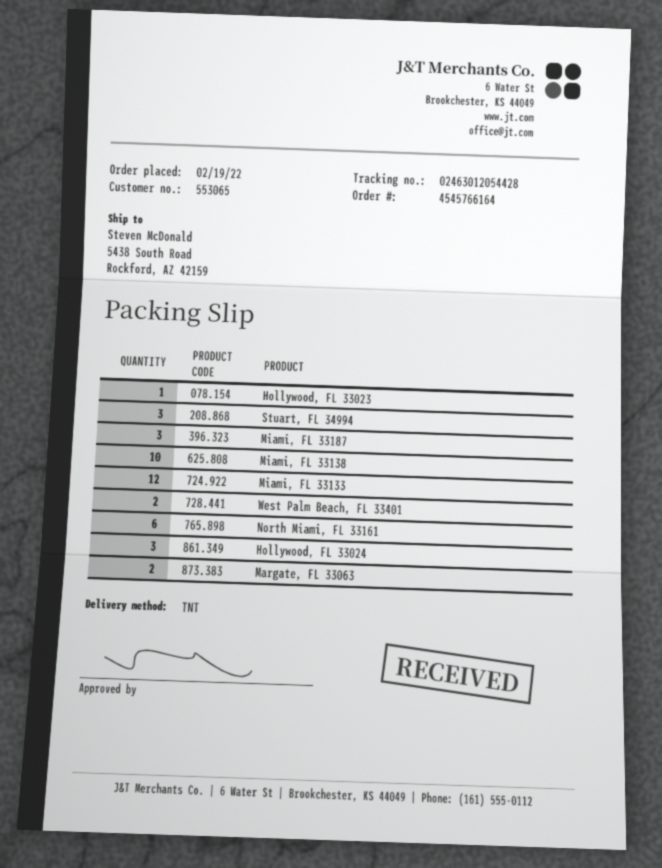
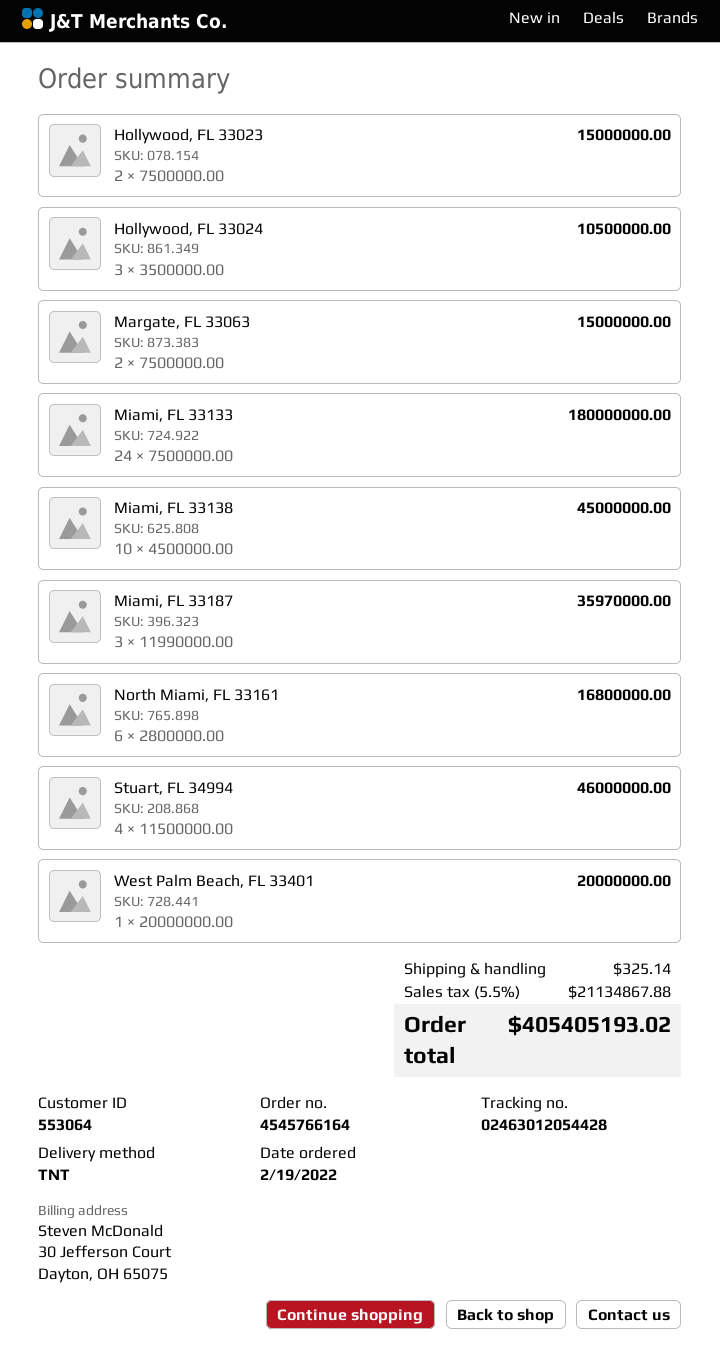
customer number: 553065 -> 553064
Hollywood, FL 33023: 1 -> 2
Stuart, FL 34994: 3 -> 4
Miami, FL 33133: 12 -> 24
West Palm Beach, FL 33401: 2 -> 1

